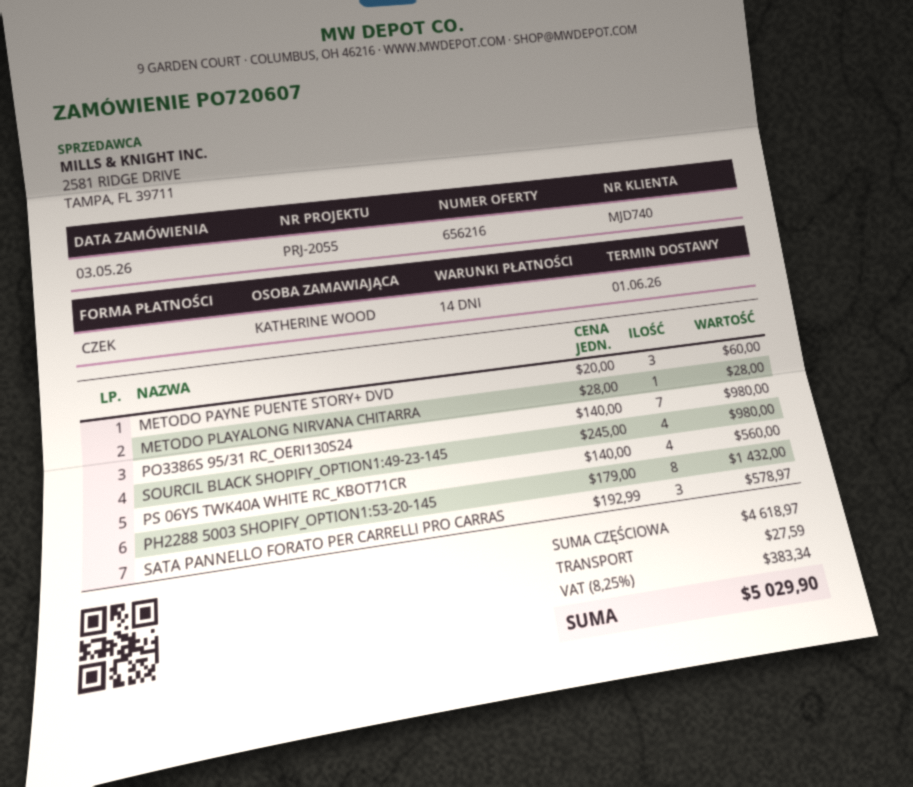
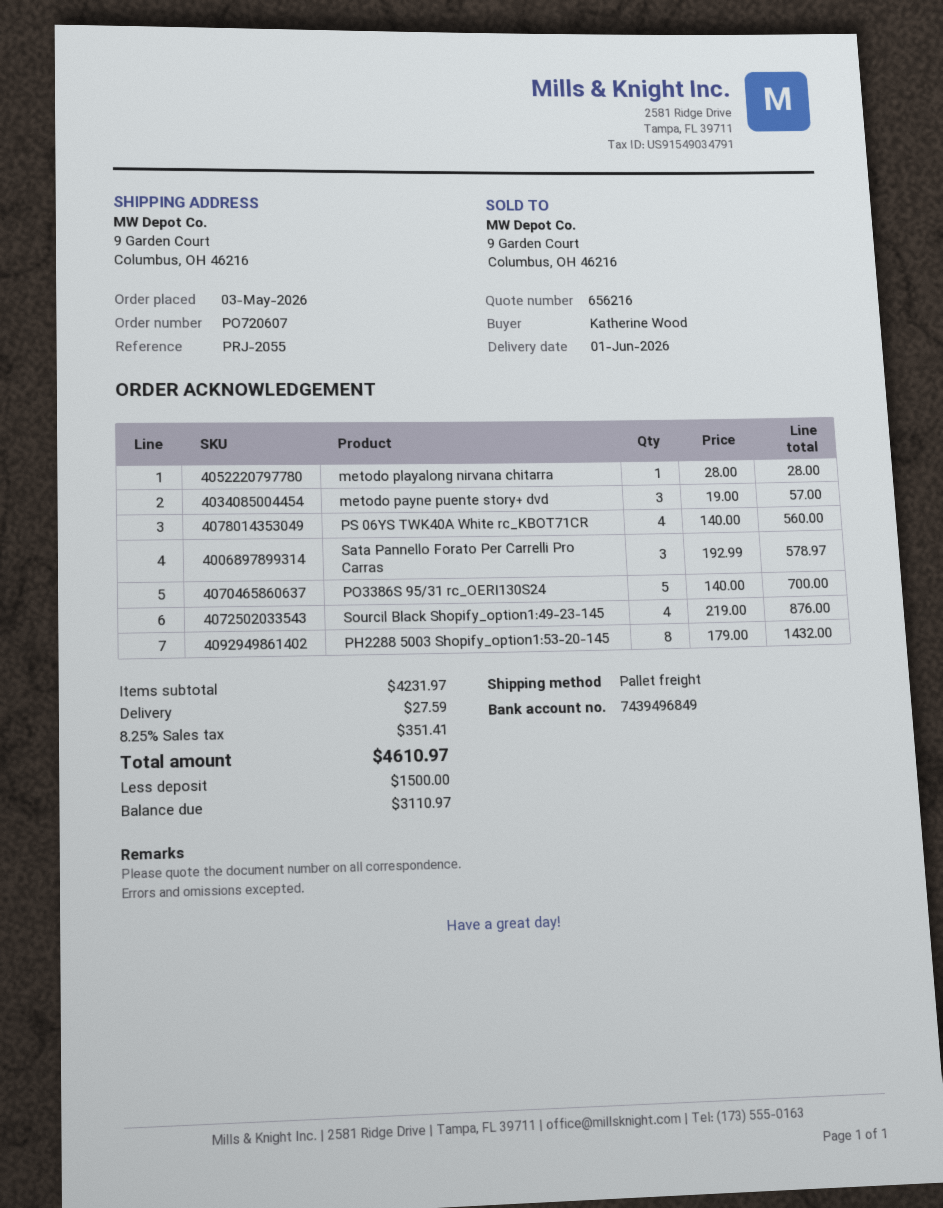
METODO PAYNE PUENTE STORY+ DVD: 3 x 20.00 = 60.00 -> 3 x 19.00 = 57.00
PO3386S 95/31 RC_OERI130S24: 7 x 140.00 = 980.00 -> 5 x 140.00 = 700.00
SOURCIL BLACK SHOPIFY_OPTION1:49-23-145: 4 x 245.00 = 980.00 -> 4 x 219.00 = 876.00
subtotal: 4618.97 -> 4231.97
tax: 8.25% = 383.34 -> 8.25% = 351.41
total: 5029.90 -> 4610.97

